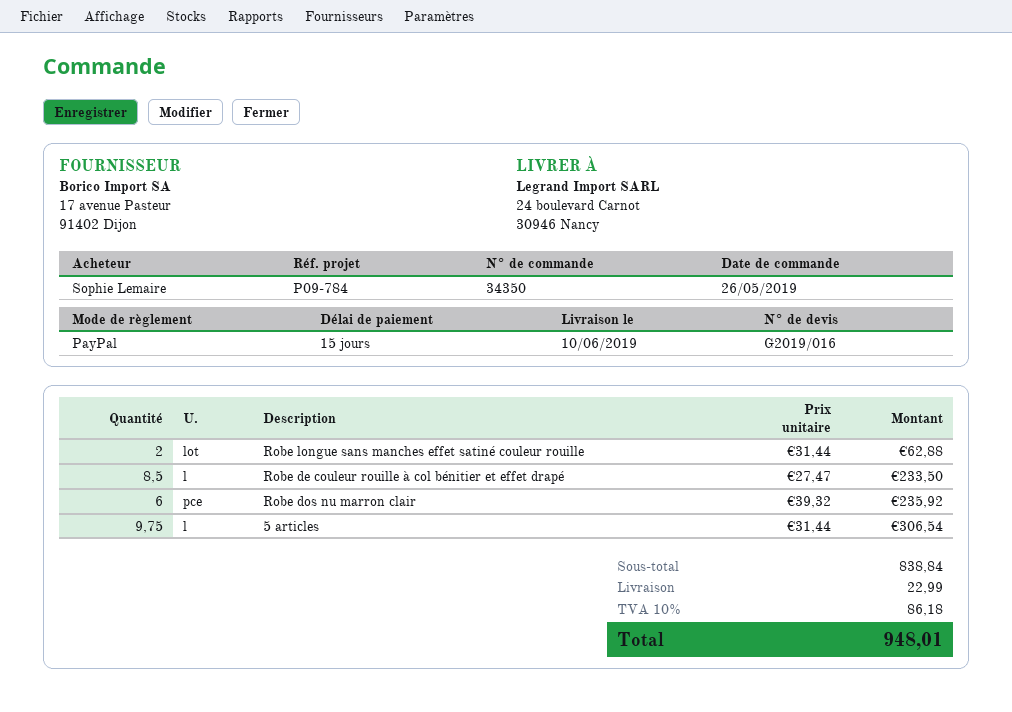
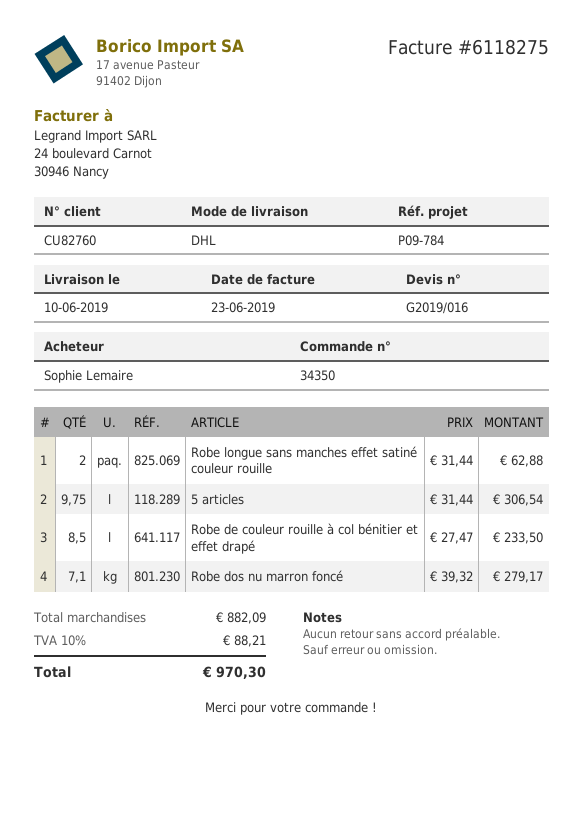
Robe dos nu marron clair: 6 x 39.32 = 235.92 -> none
Robe dos nu marron foncé: none -> 7.1 x 39.32 = 279.17
subtotal: 838.84 -> 882.09
shipping: 22.99 -> none
tax: 10% = 86.18 -> 10% = 88.21
total: 948.01 -> 970.30

